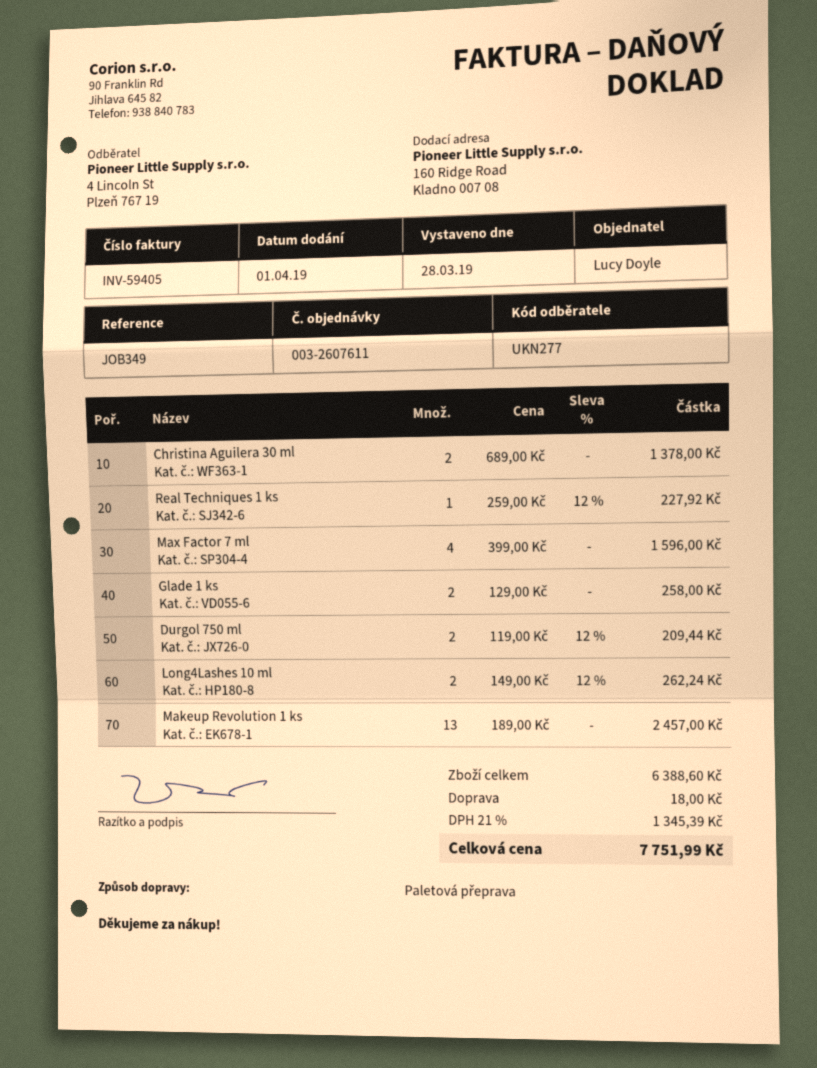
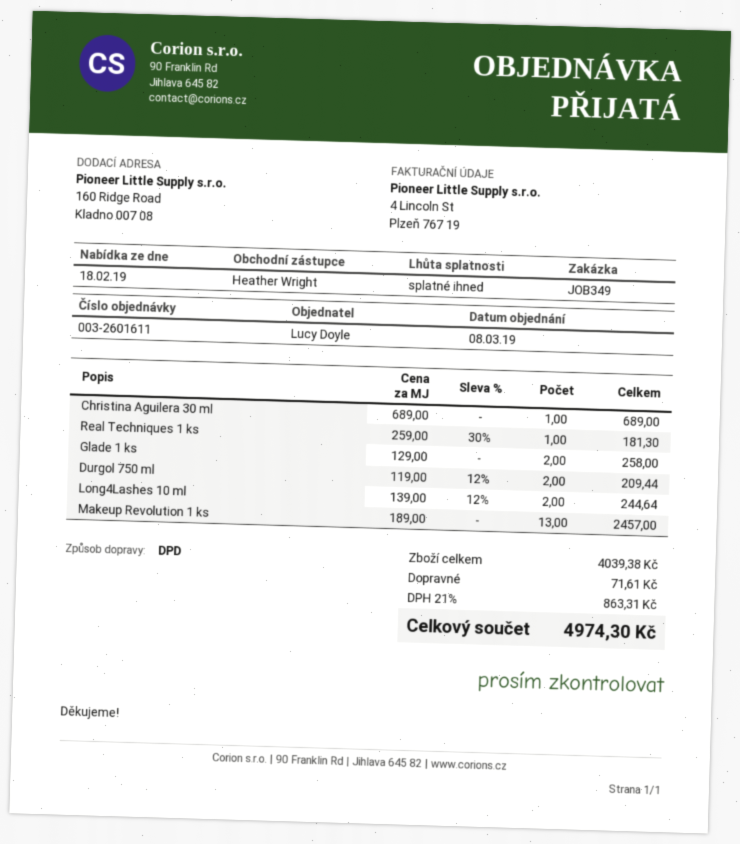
order number: 003-2607611 -> 003-2601611
shipping method: pallet freight -> DPD
Christina Aguilera 30 ml: 2 x 689.00 = 1378.00 -> 1 x 689.00 = 689.00
Real Techniques 1 ks: 1 x 259.00 - 12% = 227.92 -> 1 x 259.00 - 30% = 181.30
Max Factor 7 ml: 4 x 399.00 = 1596.00 -> none
Long4Lashes 10 ml: 2 x 149.00 - 12% = 262.24 -> 2 x 139.00 - 12% = 244.64
subtotal: 6388.60 -> 4039.38
shipping: 18.00 -> 71.61
tax: 21% = 1345.39 -> 21% = 863.31
total: 7751.99 -> 4974.30

